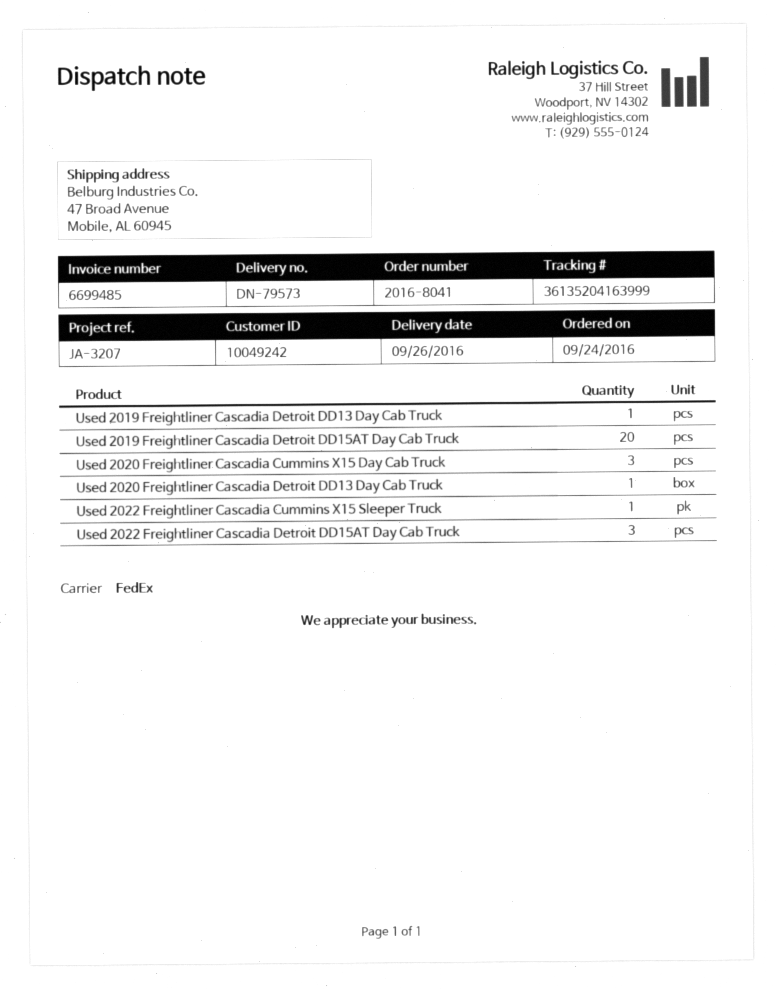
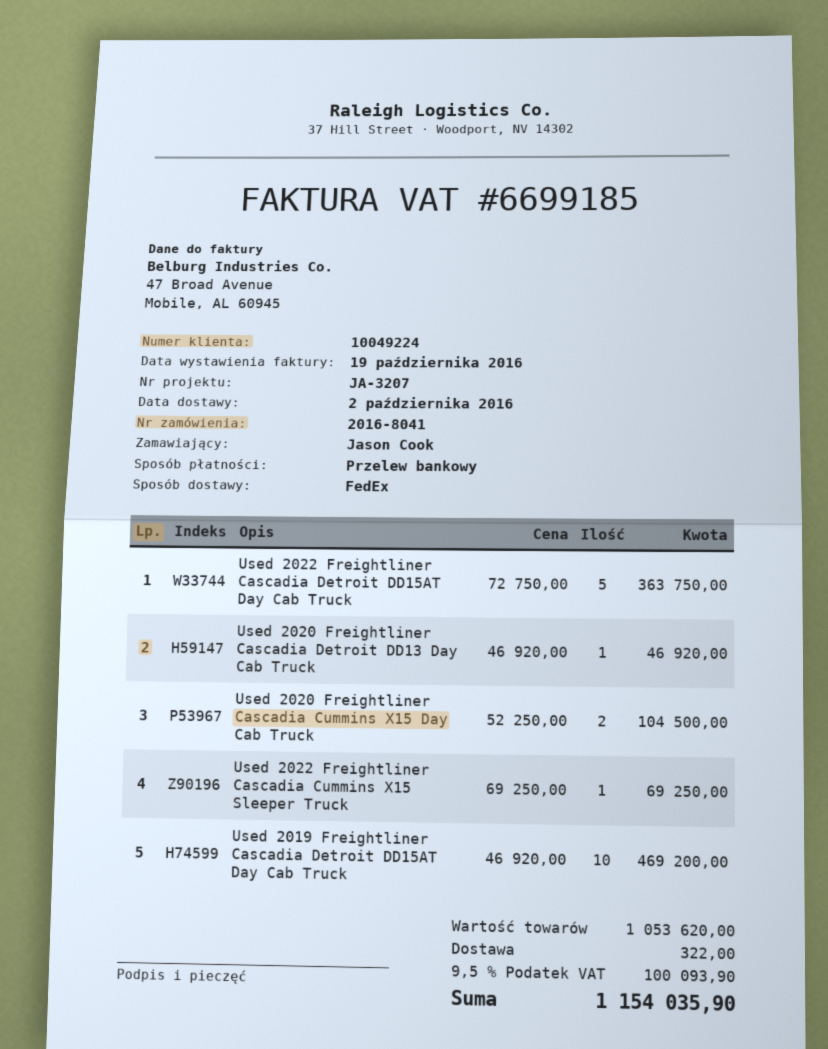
delivery date: 2016-09-26 -> 2016-10-02
invoice number: 6699485 -> 6699185
customer number: 10049242 -> 10049224
Used 2019 Freightliner Cascadia Detroit DD13 Day Cab Truck: 1 -> none
Used 2019 Freightliner Cascadia Detroit DD15AT Day Cab Truck: 20 -> 10
Used 2020 Freightliner Cascadia Cummins X15 Day Cab Truck: 3 -> 2
Used 2022 Freightliner Cascadia Detroit DD15AT Day Cab Truck: 3 -> 5

